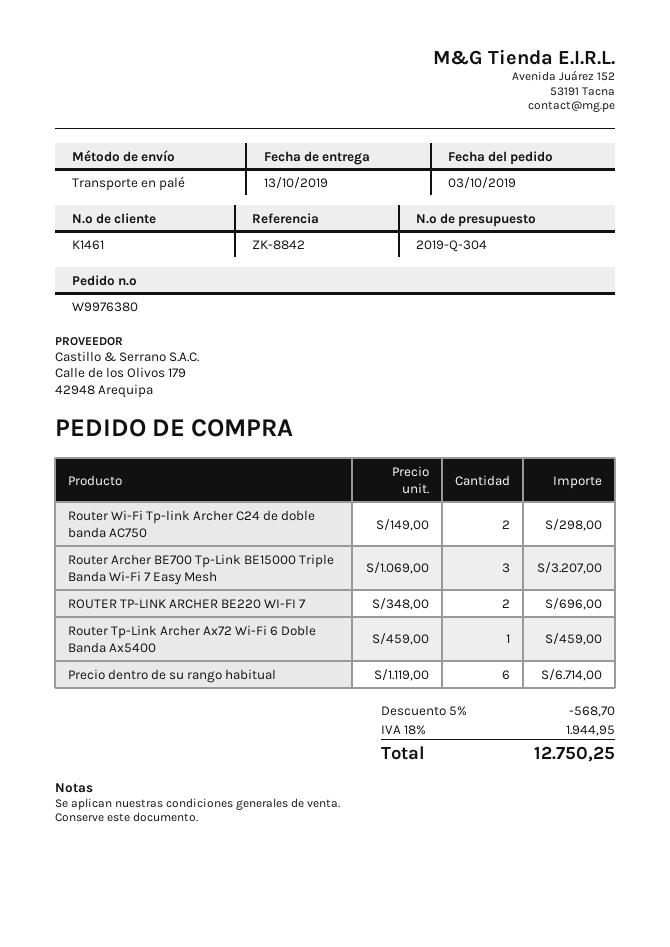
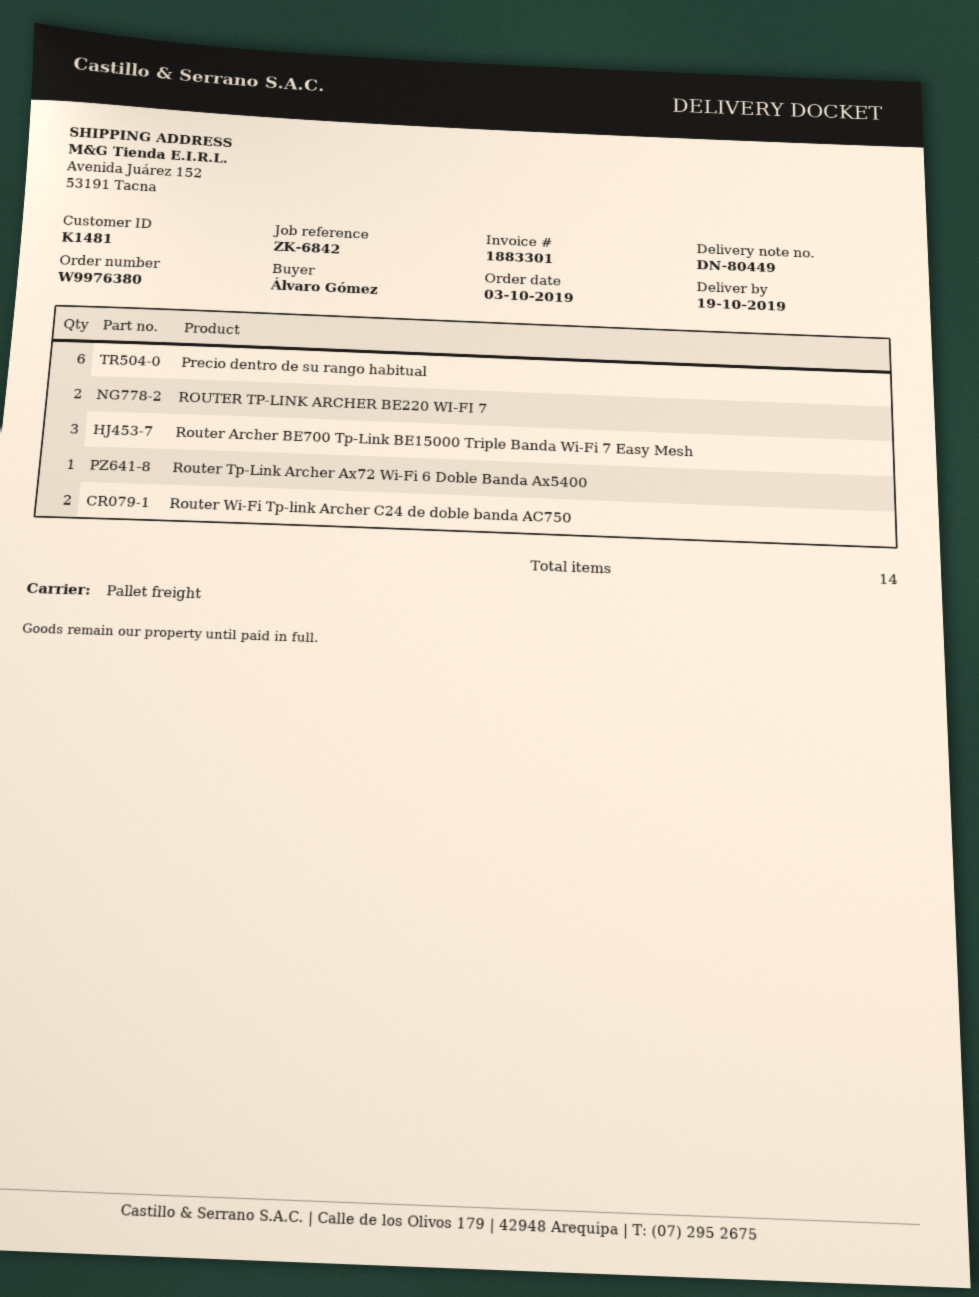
delivery date: 2019-10-13 -> 2019-10-19
customer number: K1461 -> K1481
reference: ZK-8842 -> ZK-6842

